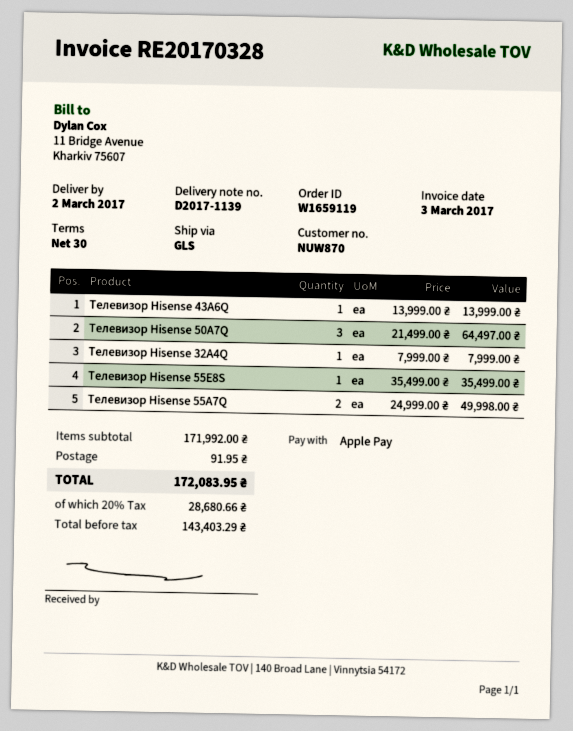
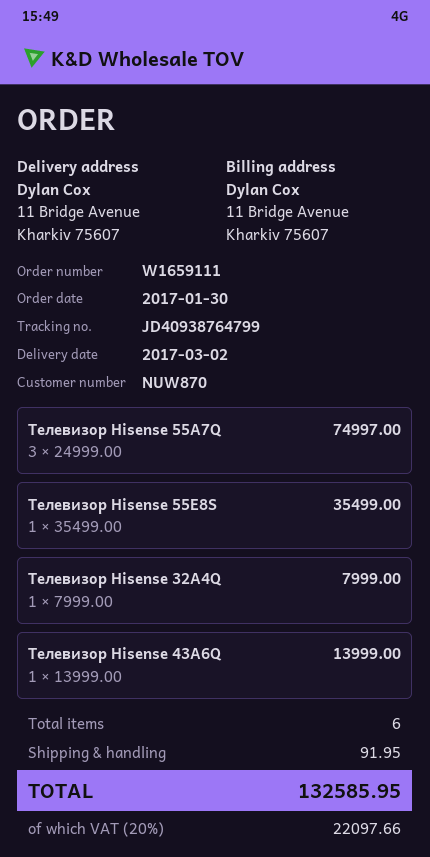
order number: W1659119 -> W1659111
Телевизор Hisense 50A7Q: 3 x 21499.00 = 64497.00 -> none
Телевизор Hisense 55A7Q: 2 x 24999.00 = 49998.00 -> 3 x 24999.00 = 74997.00
tax: 20% = 28680.66 -> 20% = 22097.66
total: 172083.95 -> 132585.95

